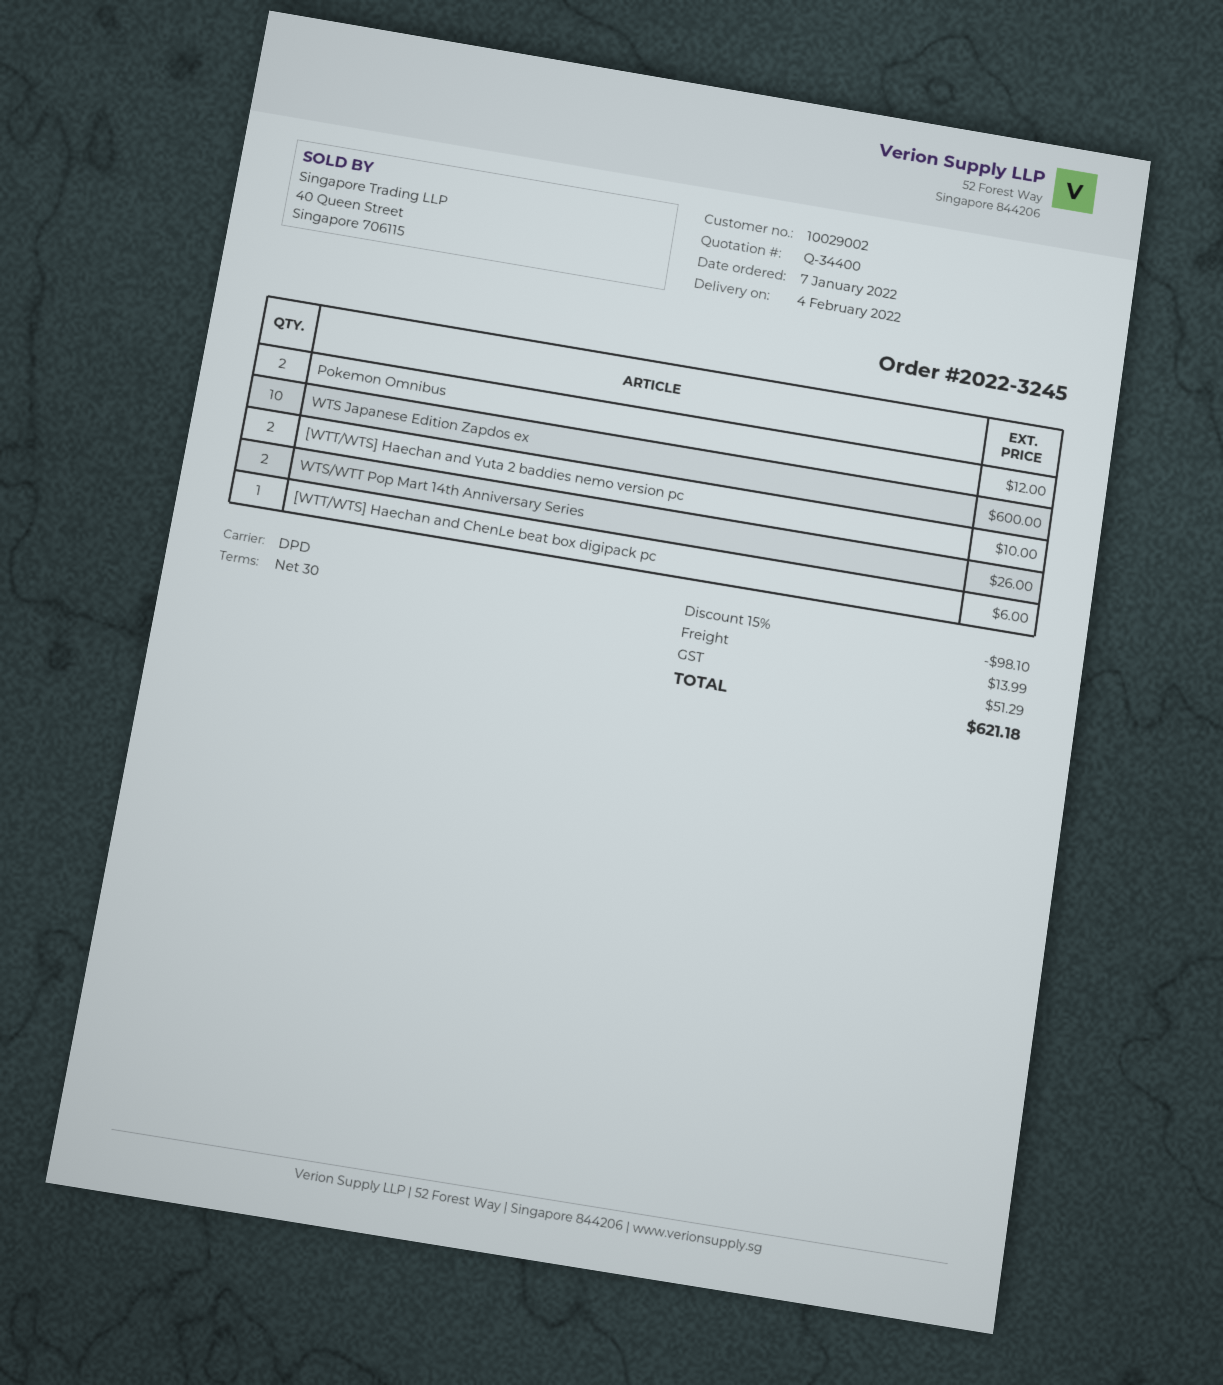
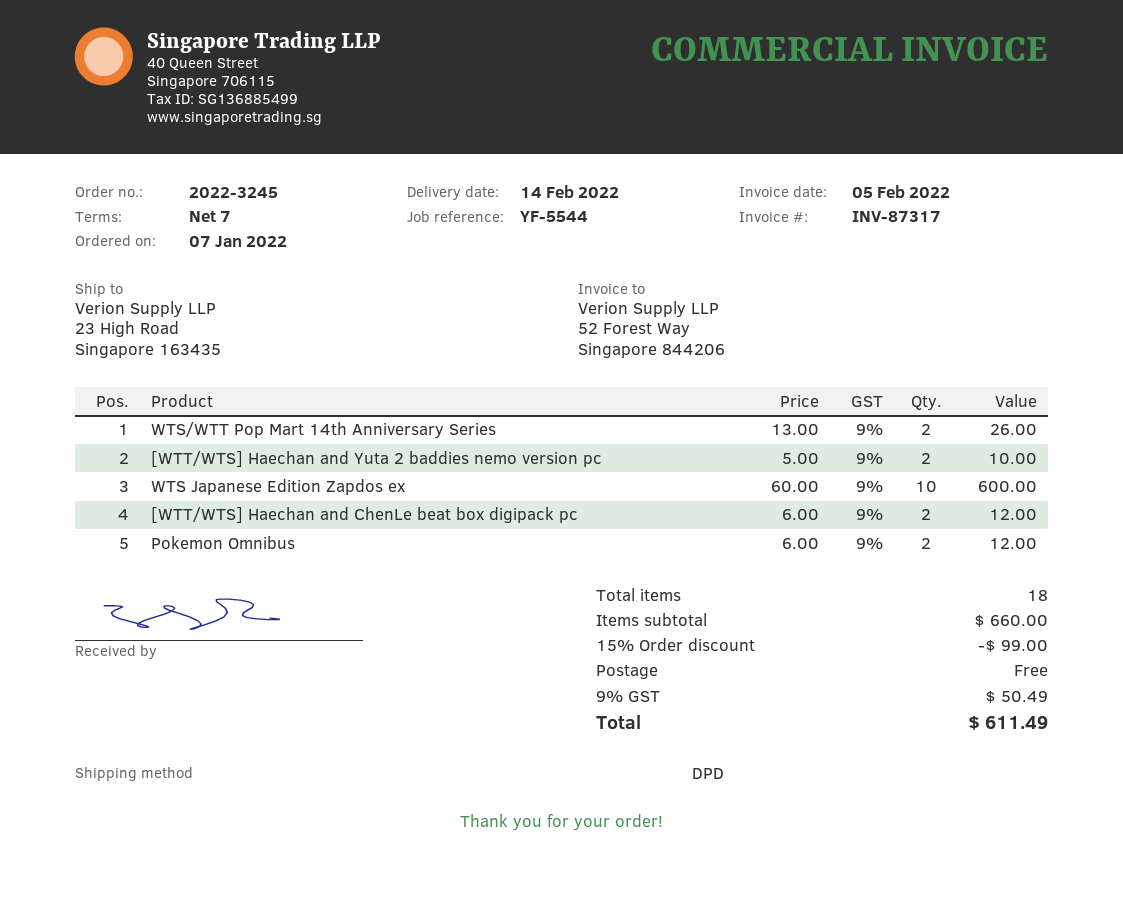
delivery date: 2022-02-04 -> 2022-02-14
payment terms: 30 days -> 7 days
[WTT/WTS] Haechan and ChenLe beat box digipack pc: 1 for 6.00 -> 2 for 12.00
discount: 15% = 98.10 -> 15% = 99.00
shipping: 13.99 -> 0.00
tax: 51.29 -> 50.49
total: 621.18 -> 611.49

